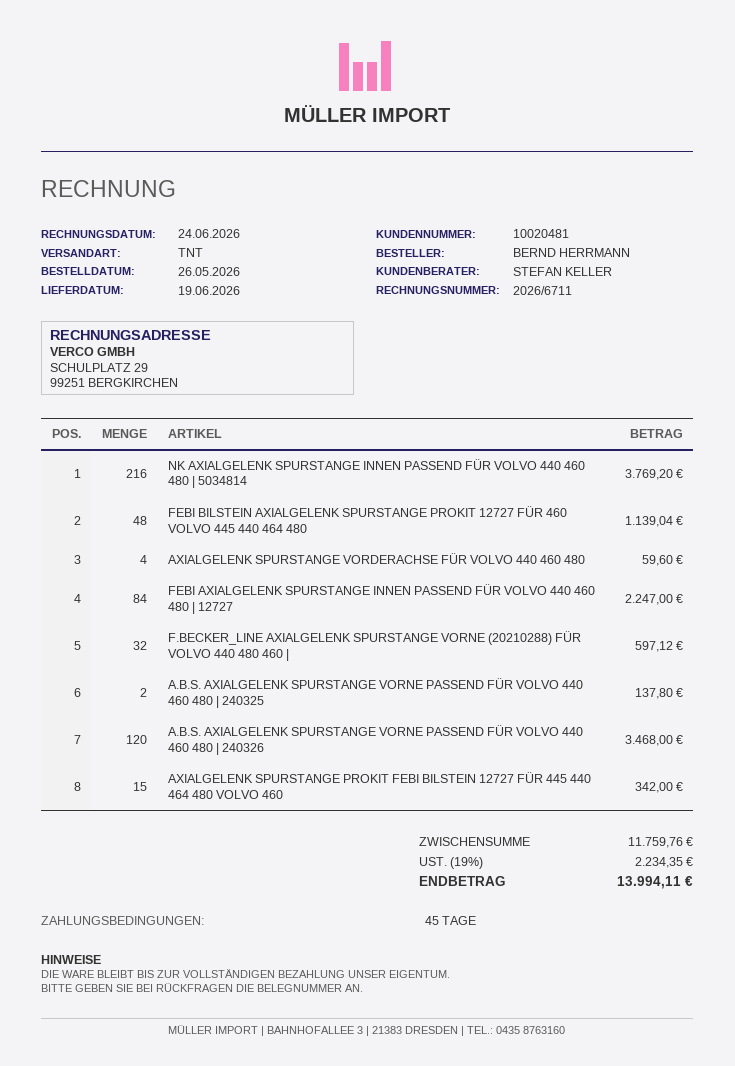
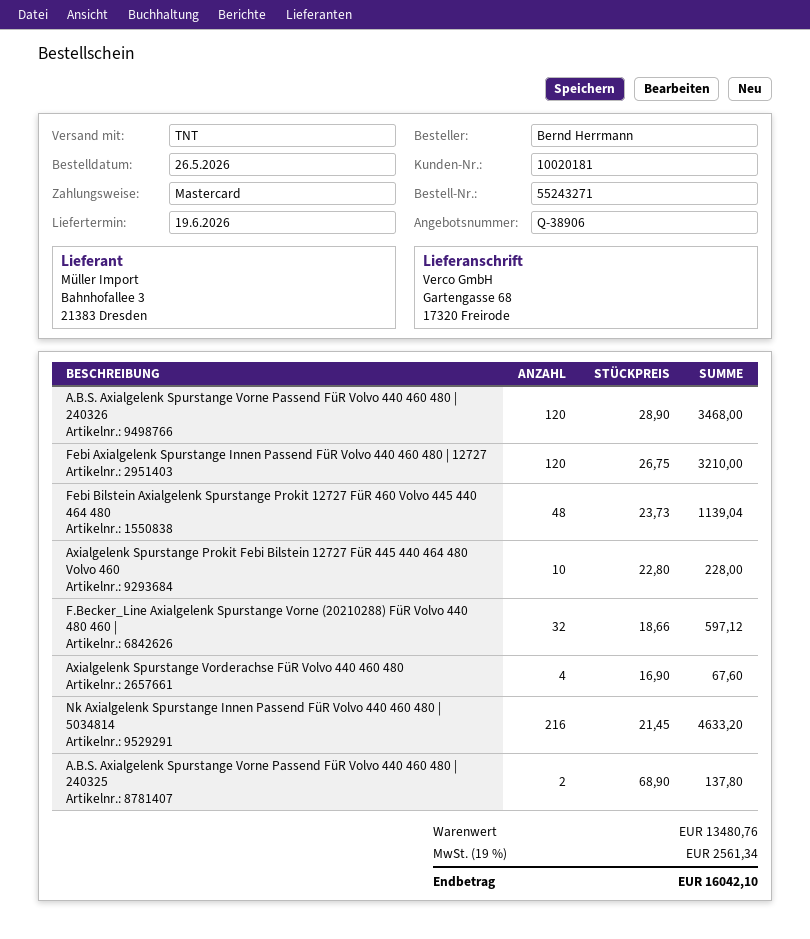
customer number: 10020481 -> 10020181
NK AXIALGELENK SPURSTANGE INNEN PASSEND FÜR VOLVO 440 460 480 | 5034814: 216 for 3769.20 -> 216 for 4633.20
AXIALGELENK SPURSTANGE VORDERACHSE FÜR VOLVO 440 460 480: 4 for 59.60 -> 4 for 67.60
FEBI AXIALGELENK SPURSTANGE INNEN PASSEND FÜR VOLVO 440 460 480 | 12727: 84 for 2247.00 -> 120 for 3210.00
AXIALGELENK SPURSTANGE PROKIT FEBI BILSTEIN 12727 FÜR 445 440 464 480 VOLVO 460: 15 for 342.00 -> 10 for 228.00
subtotal: 11759.76 -> 13480.76
tax: 19% = 2234.35 -> 19% = 2561.34
total: 13994.11 -> 16042.10

